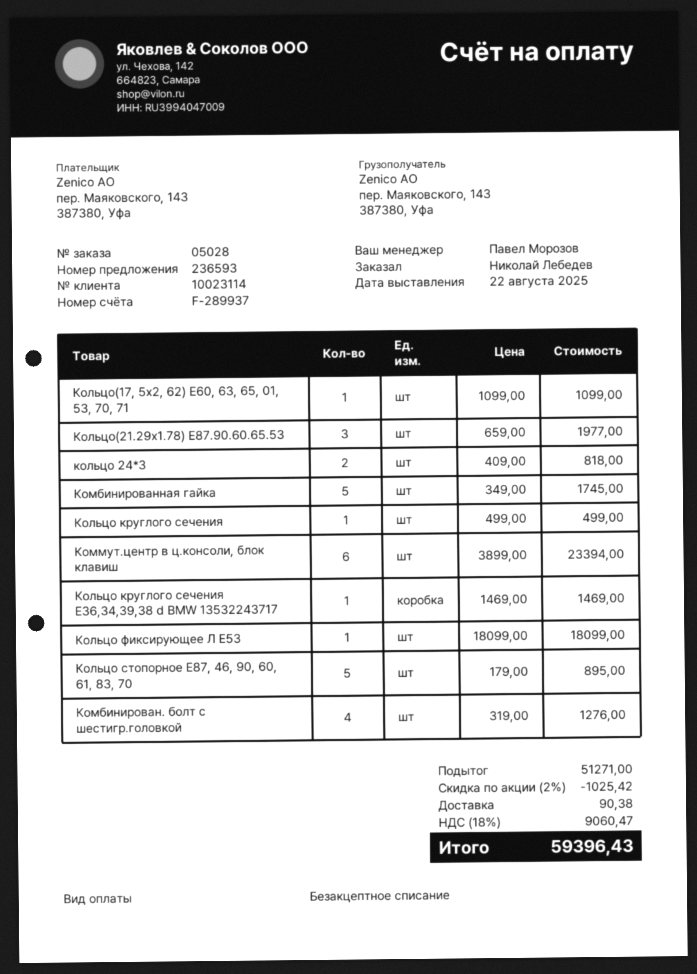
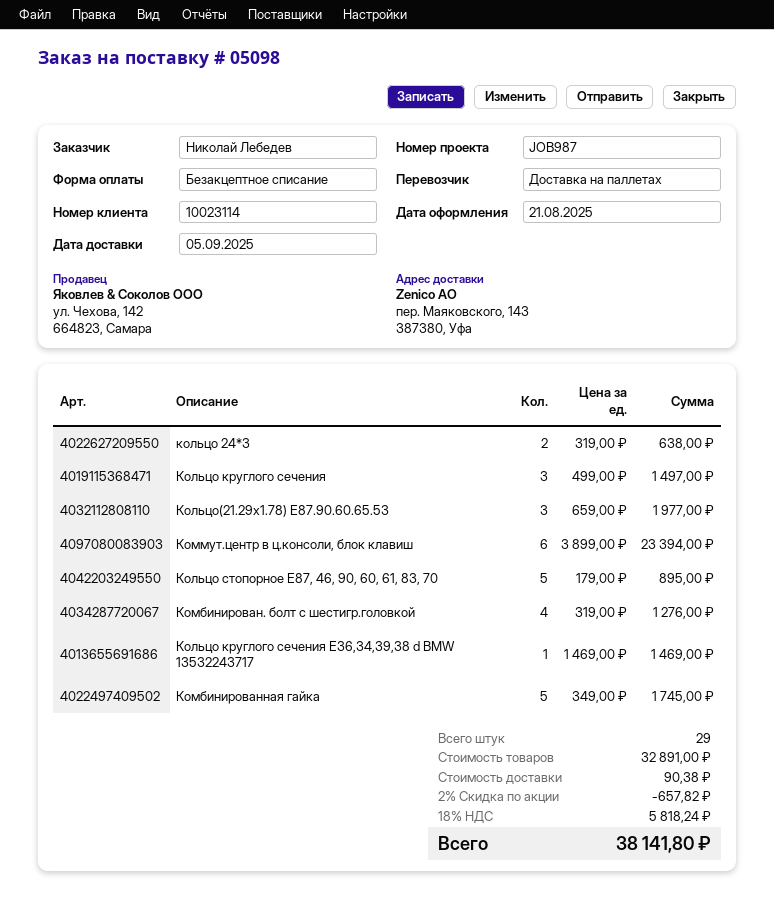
order number: 05028 -> 05098
Кольцо(17, 5х2, 62) Е60, 63, 65, 01, 53, 70, 71: 1 x 1099.00 = 1099.00 -> none
кольцо 24*3: 2 x 409.00 = 818.00 -> 2 x 319.00 = 638.00
Кольцо круглого сечения: 1 x 499.00 = 499.00 -> 3 x 499.00 = 1497.00
Кольцо фиксирующее Л Е53: 1 x 18099.00 = 18099.00 -> none
subtotal: 51271.00 -> 32891.00
discount: 2% = 1025.42 -> 2% = 657.82
tax: 18% = 9060.47 -> 18% = 5818.24
total: 59396.43 -> 38141.80

